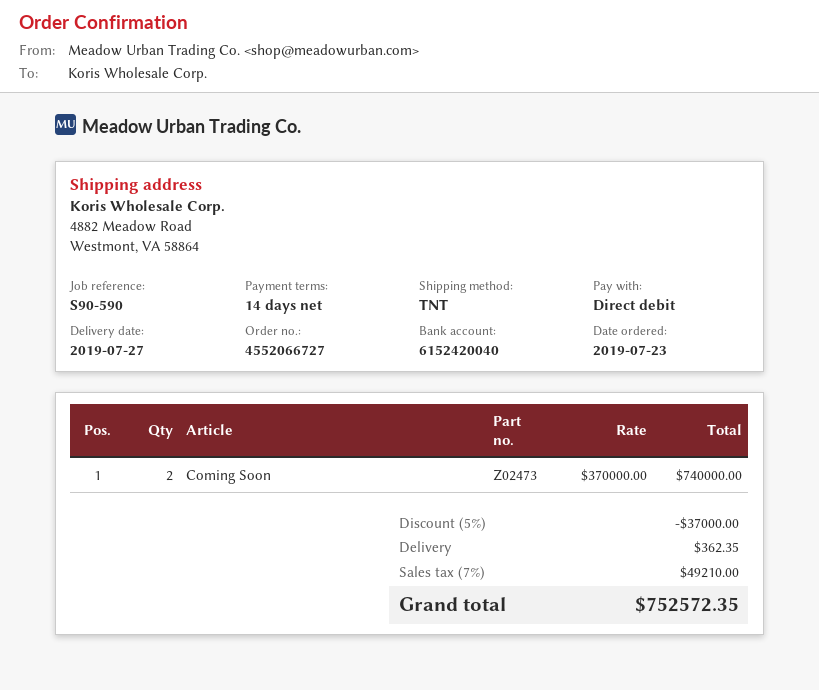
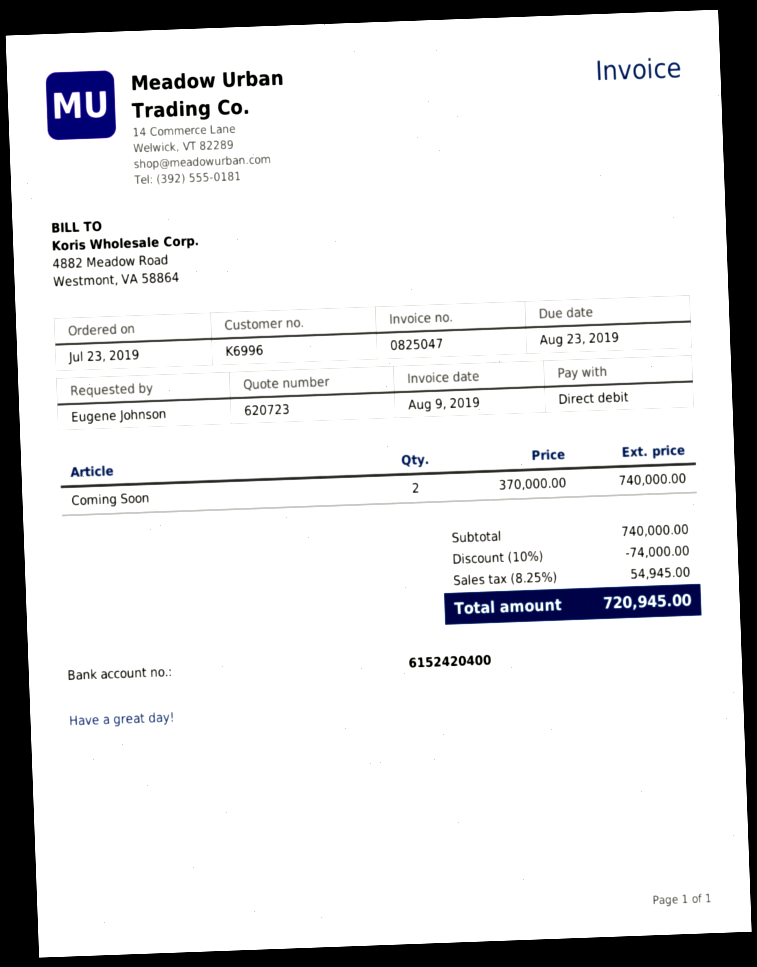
bank account: 6152420040 -> 6152420400
discount: 5% = 37000.00 -> 10% = 74000.00
shipping: 362.35 -> none
tax: 7% = 49210.00 -> 8.25% = 54945.00
total: 752572.35 -> 720945.00

